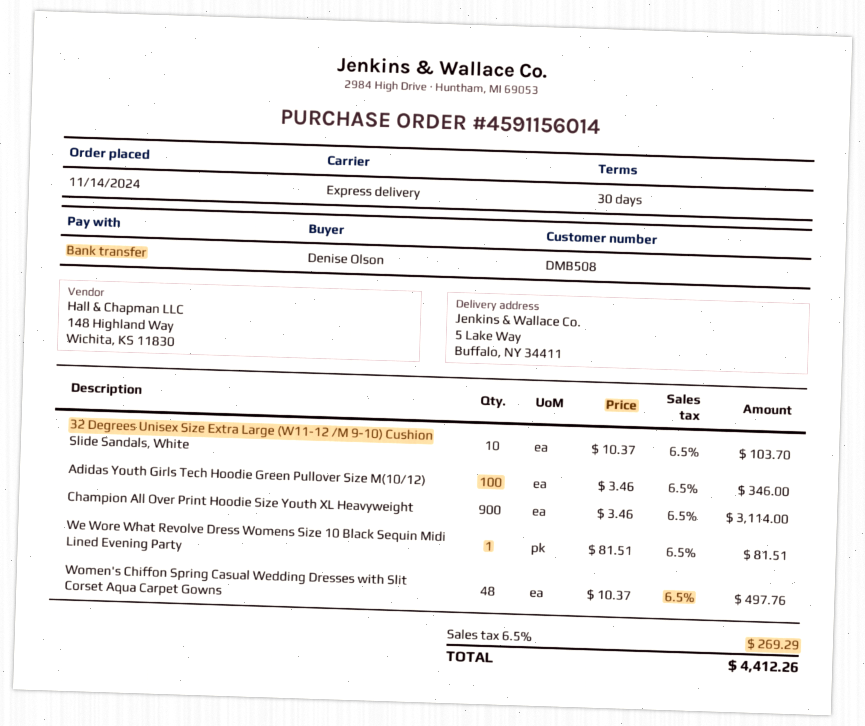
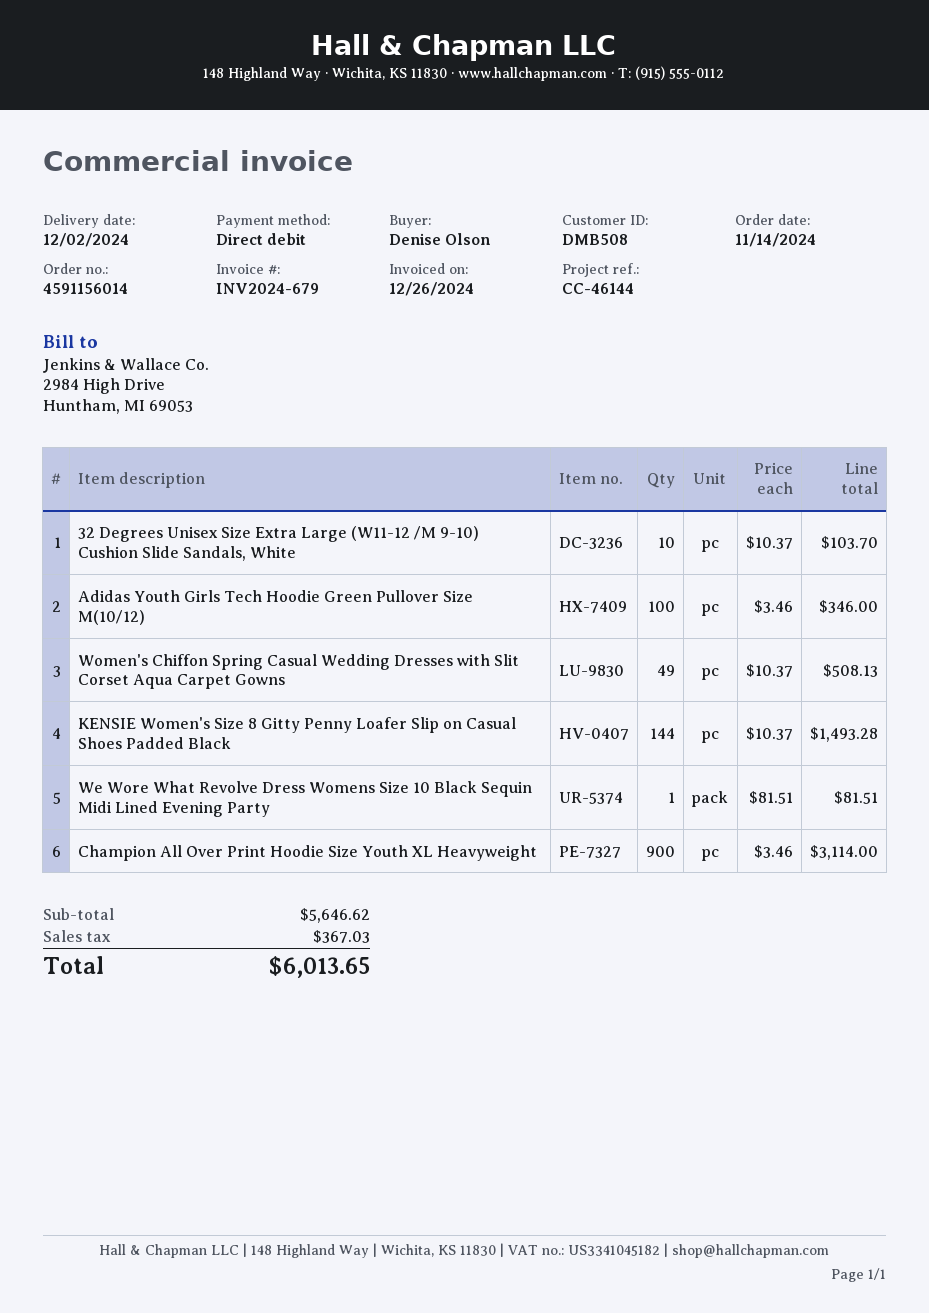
payment method: bank transfer -> direct debit
Women's Chiffon Spring Casual Wedding Dresses with Slit Corset Aqua Carpet Gowns: 48 x 10.37 = 497.76 -> 49 x 10.37 = 508.13
KENSIE Women's Size 8 Gitty Penny Loafer Slip on Casual Shoes Padded Black: none -> 144 x 10.37 = 1493.28
tax: 269.29 -> 367.03
total: 4412.26 -> 6013.65

